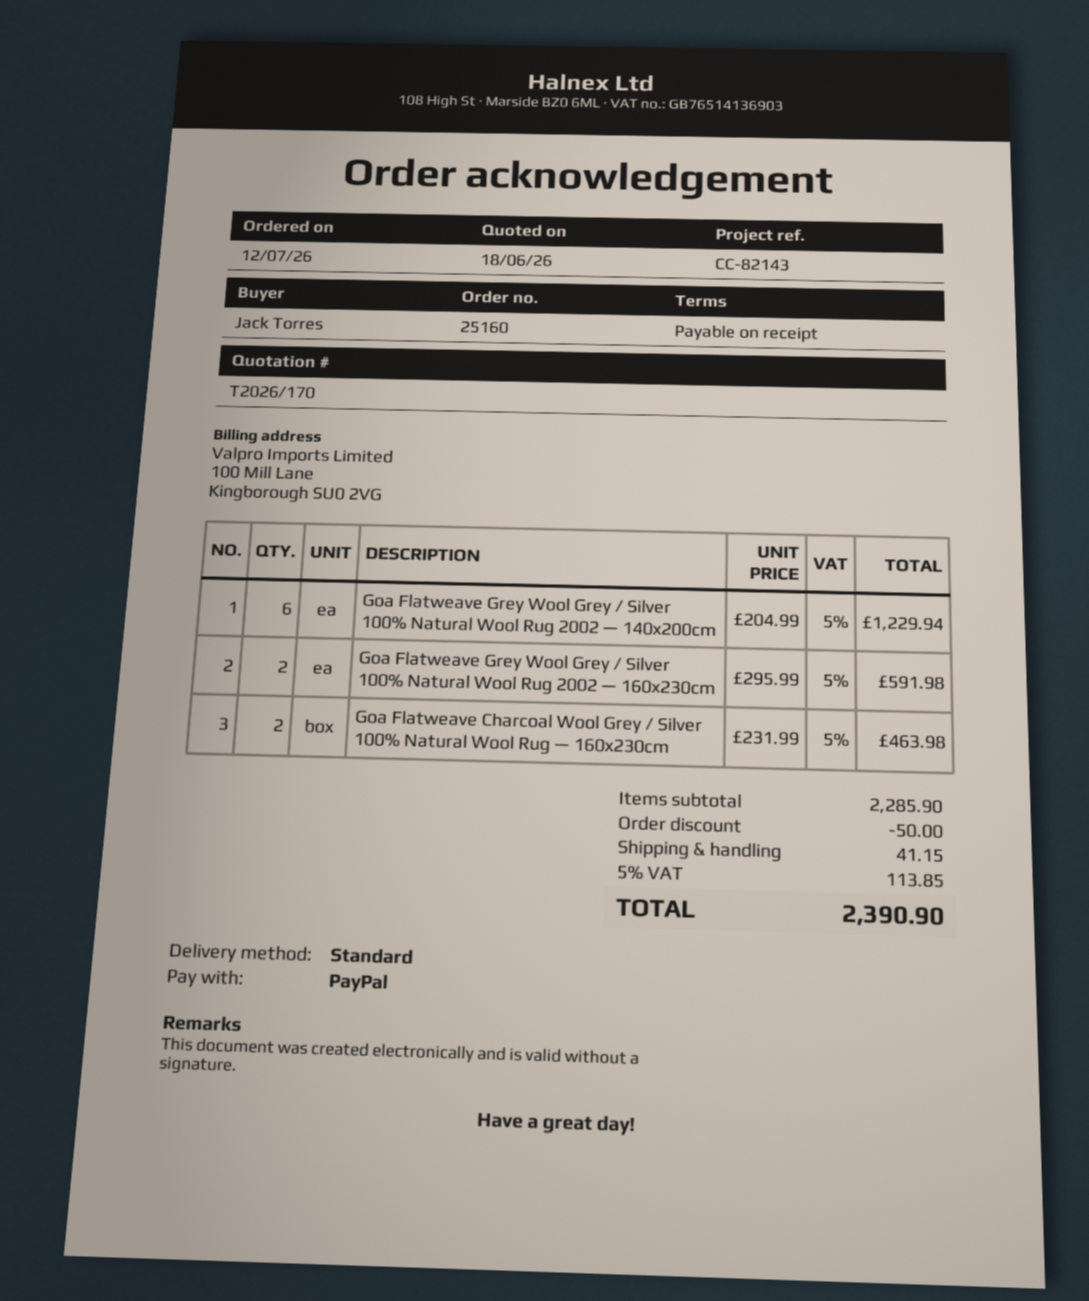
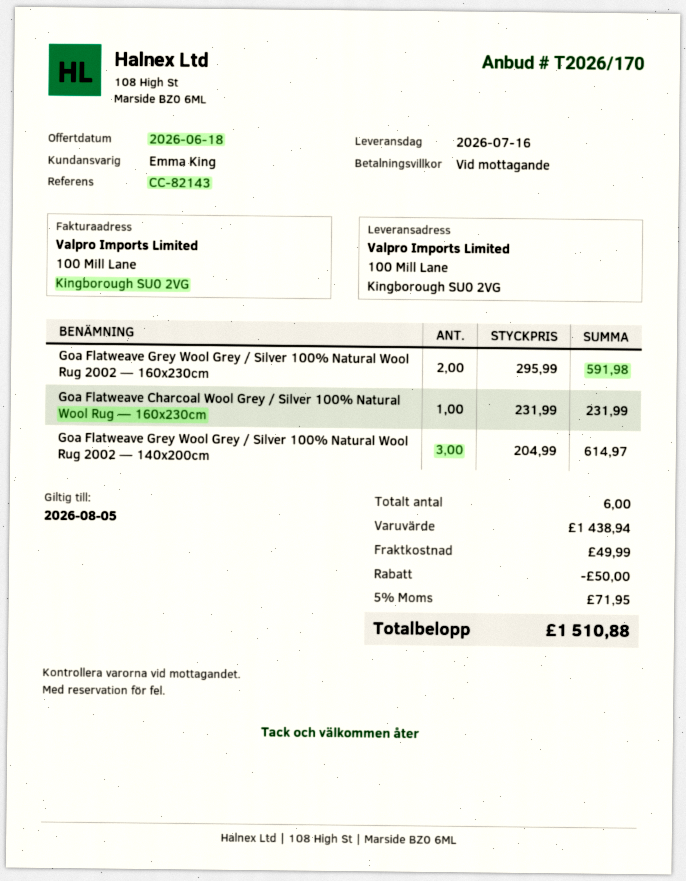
Goa Flatweave Grey Wool Grey / Silver 100% Natural Wool Rug 2002 — 140x200cm: 6 x 204.99 = 1229.94 -> 3 x 204.99 = 614.97
Goa Flatweave Charcoal Wool Grey / Silver 100% Natural Wool Rug — 160x230cm: 2 x 231.99 = 463.98 -> 1 x 231.99 = 231.99
subtotal: 2285.90 -> 1438.94
shipping: 41.15 -> 49.99
tax: 5% = 113.85 -> 5% = 71.95
total: 2390.90 -> 1510.88

